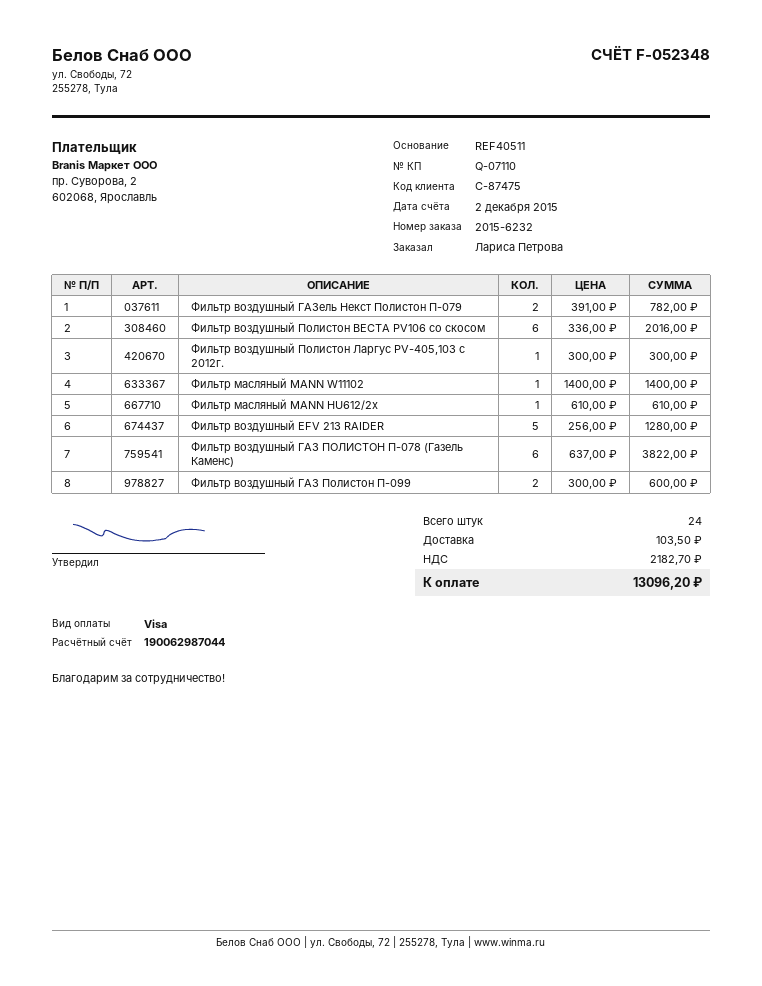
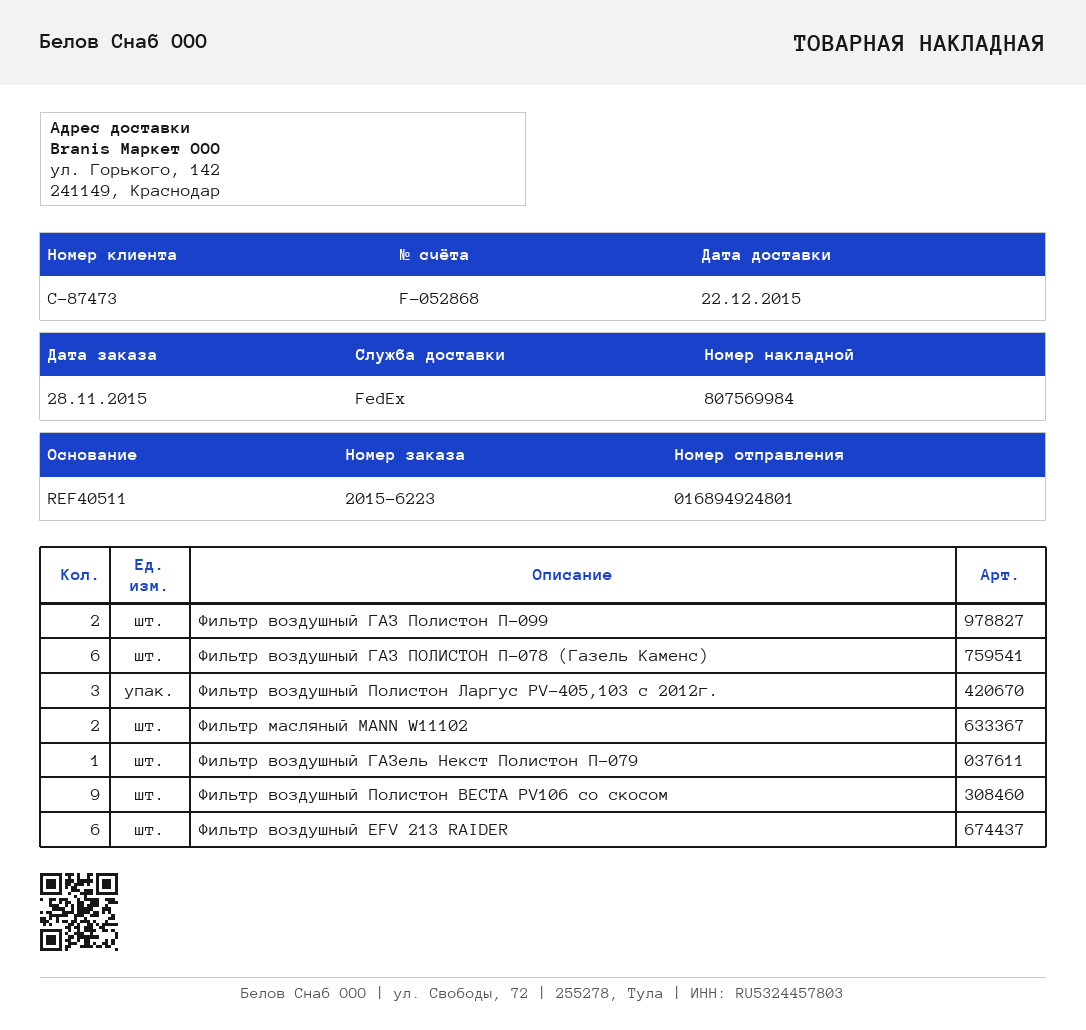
order number: 2015-6232 -> 2015-6223
invoice number: F-052348 -> F-052868
customer number: C-87475 -> C-87473
Фильтр воздушный ГАЗель Некст Полистон П-079: 2 -> 1
Фильтр воздушный Полистон ВЕСТА PV106 со скосом: 6 -> 9
Фильтр воздушный Полистон Ларгус PV-405,103 c 2012г.: 1 -> 3
Фильтр масляный MANN W11102: 1 -> 2
Фильтр масляный MANN HU612/2х: 1 -> none
Фильтр воздушный EFV 213 RAIDER: 5 -> 6

